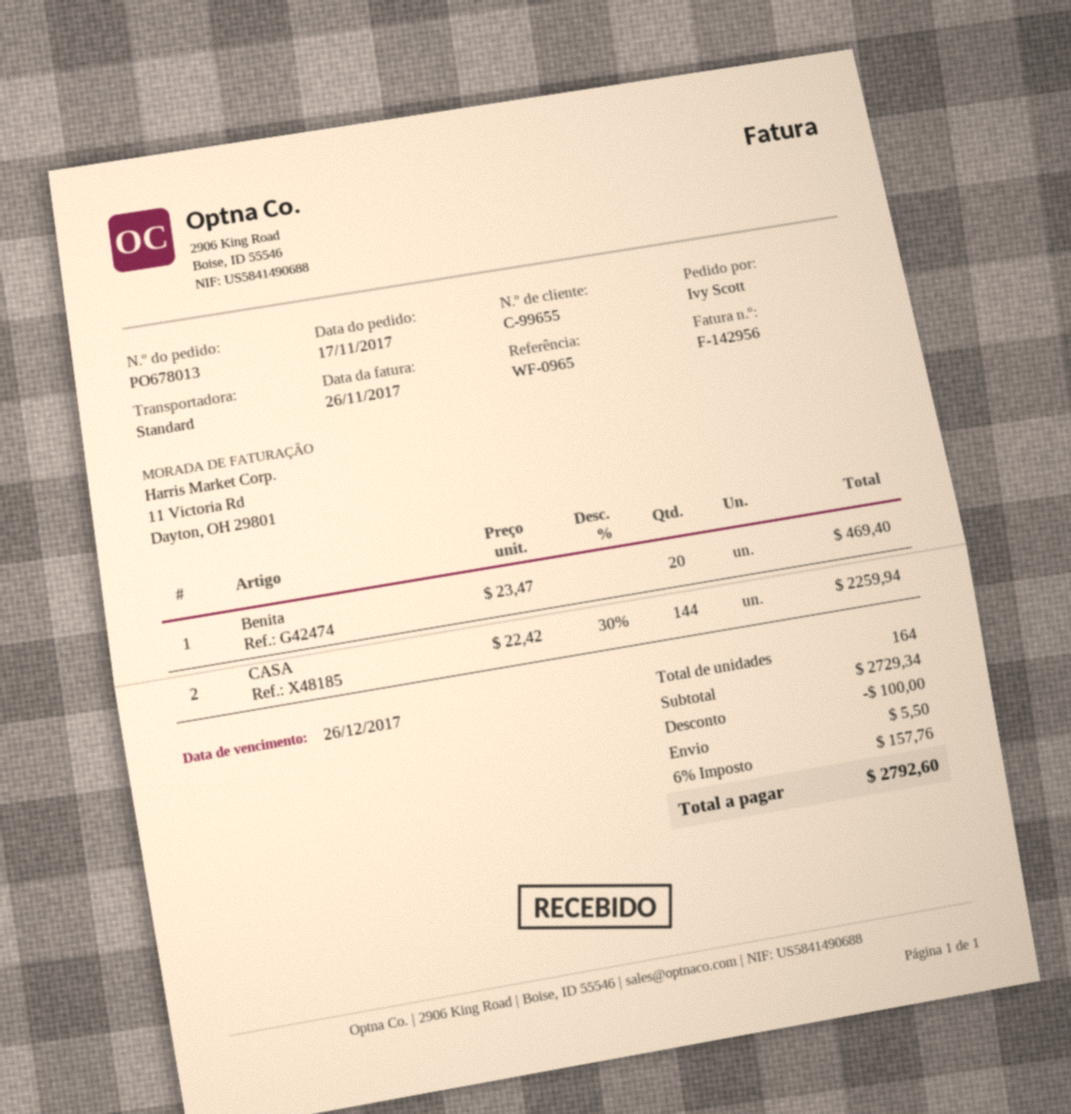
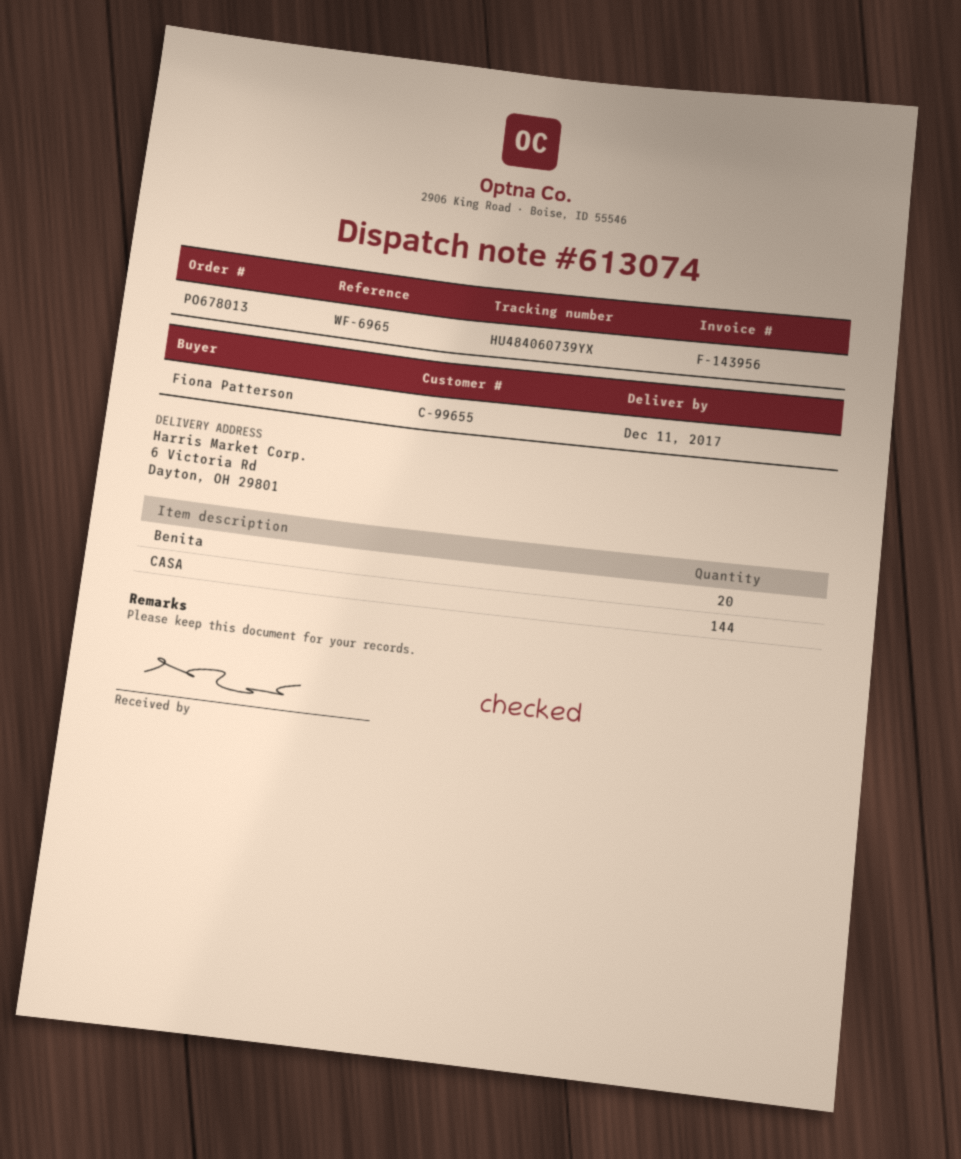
invoice number: F-142956 -> F-143956
reference: WF-0965 -> WF-6965
ordered by: Ivy Scott -> Fiona Patterson

